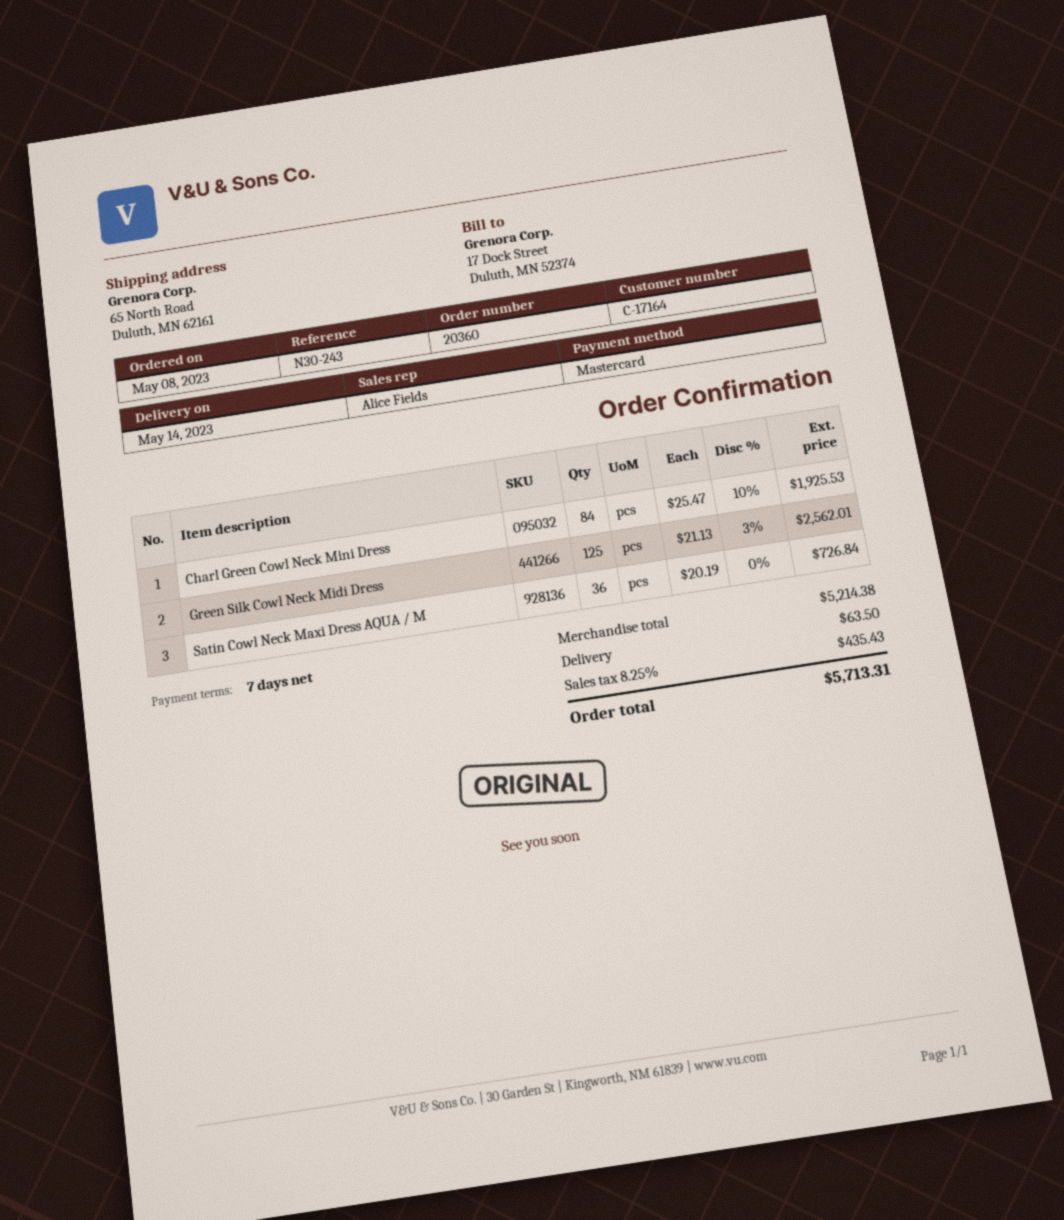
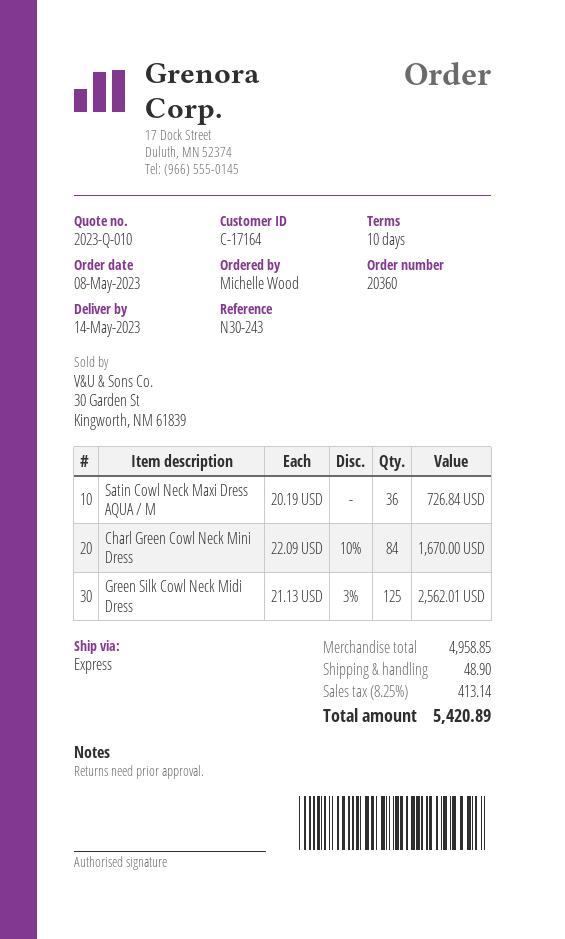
payment terms: 7 days -> 10 days
Charl Green Cowl Neck Mini Dress: 84 x 25.47 - 10% = 1925.53 -> 84 x 22.09 - 10% = 1670.00
subtotal: 5214.38 -> 4958.85
shipping: 63.50 -> 48.90
tax: 8.25% = 435.43 -> 8.25% = 413.14
total: 5713.31 -> 5420.89

